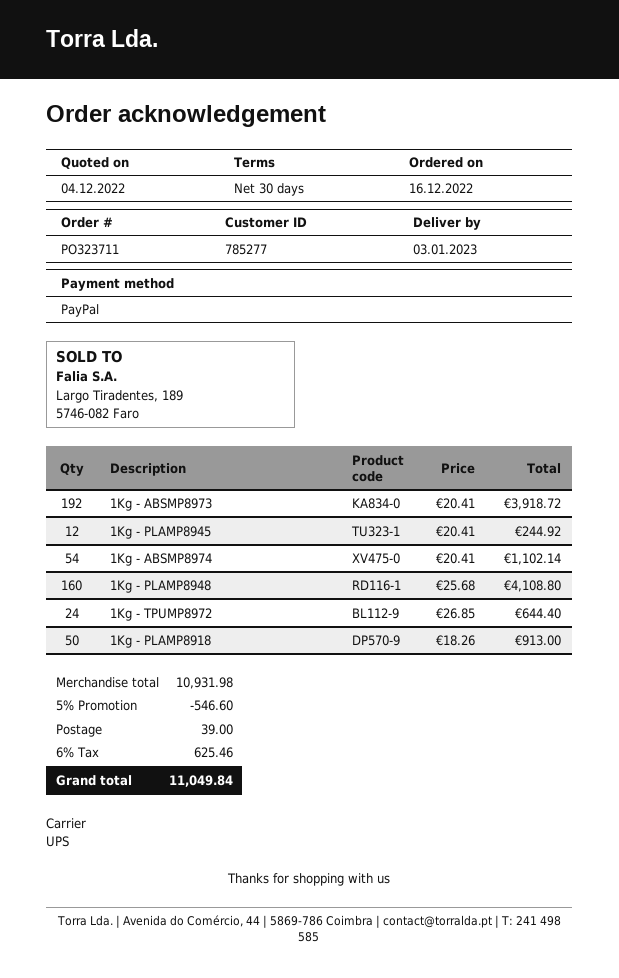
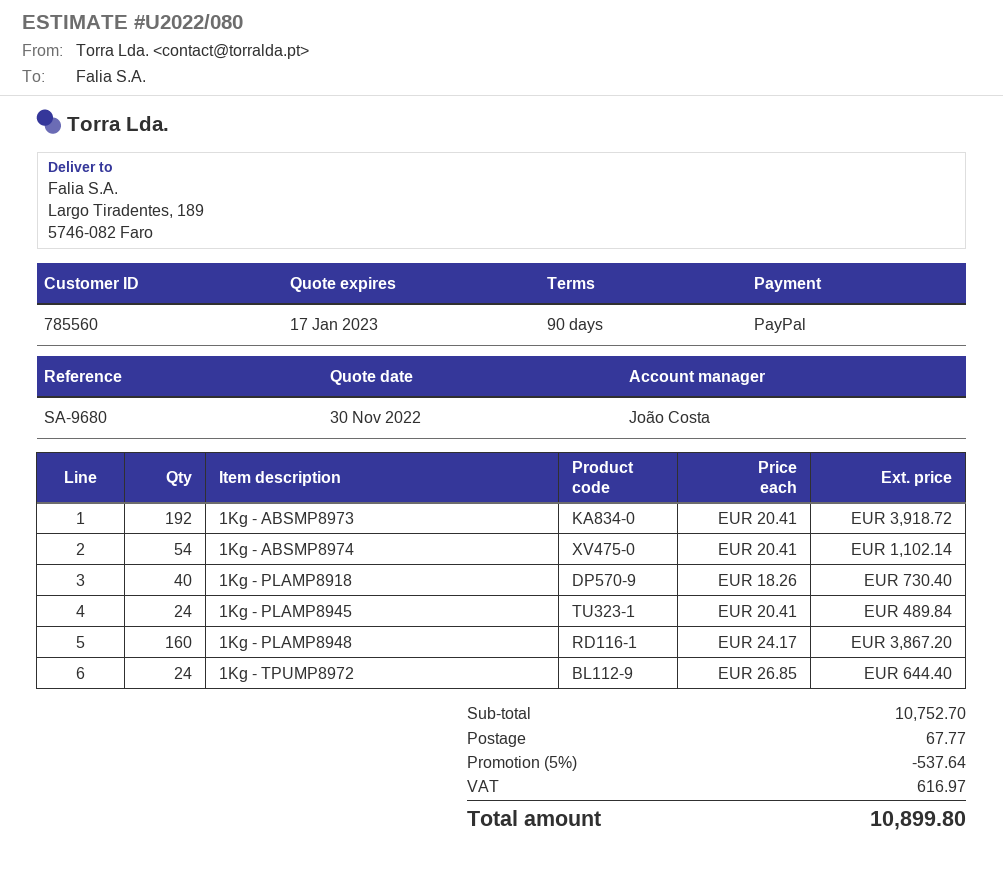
quote date: 2022-12-04 -> 2022-11-30
payment terms: 30 days -> 90 days
customer number: 785277 -> 785560
1Kg - PLAMP8945: 12 x 20.41 = 244.92 -> 24 x 20.41 = 489.84
1Kg - PLAMP8948: 160 x 25.68 = 4108.80 -> 160 x 24.17 = 3867.20
1Kg - PLAMP8918: 50 x 18.26 = 913.00 -> 40 x 18.26 = 730.40
subtotal: 10931.98 -> 10752.70
discount: 5% = 546.60 -> 5% = 537.64
shipping: 39.00 -> 67.77
tax: 625.46 -> 616.97
total: 11049.84 -> 10899.80

